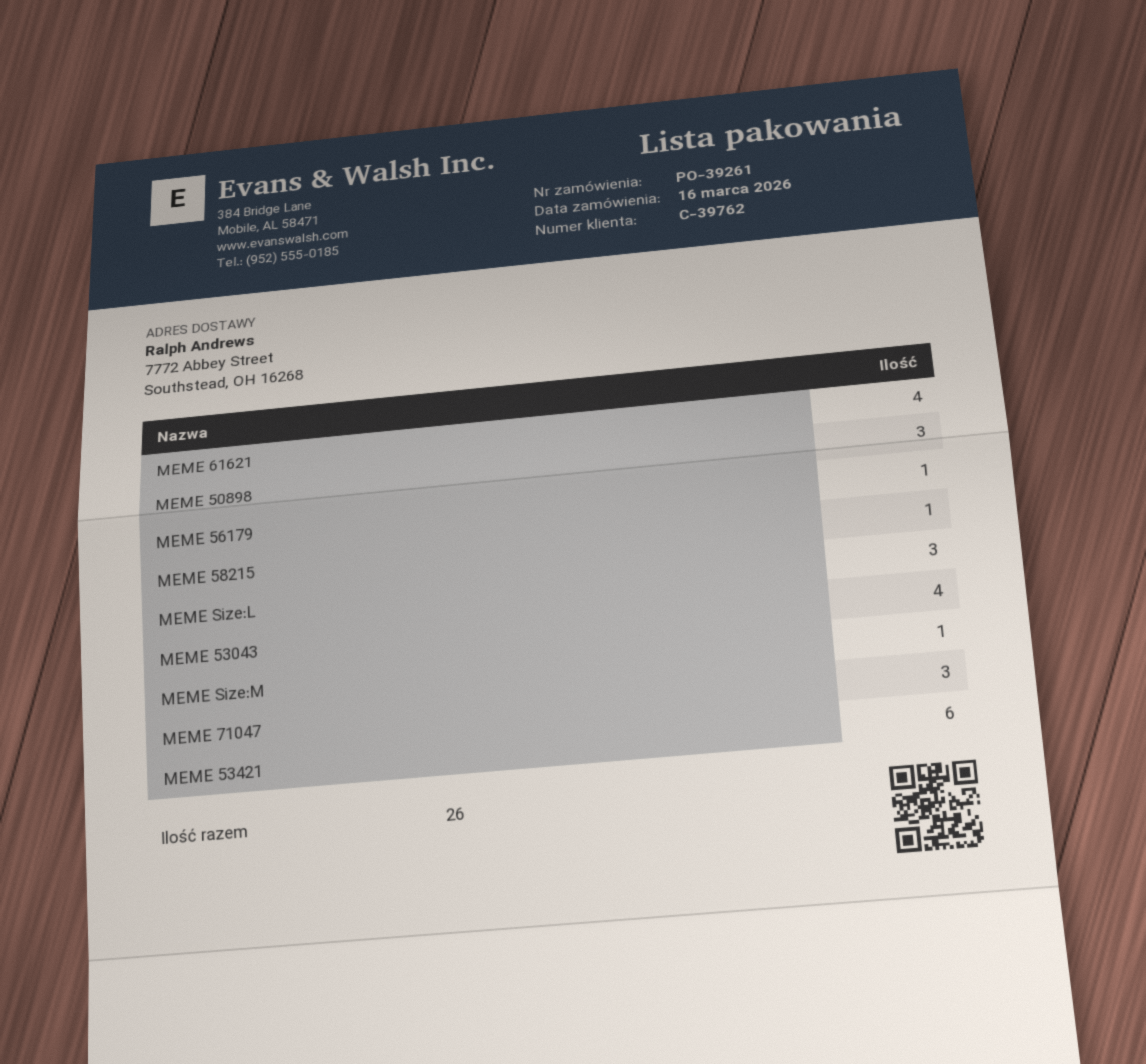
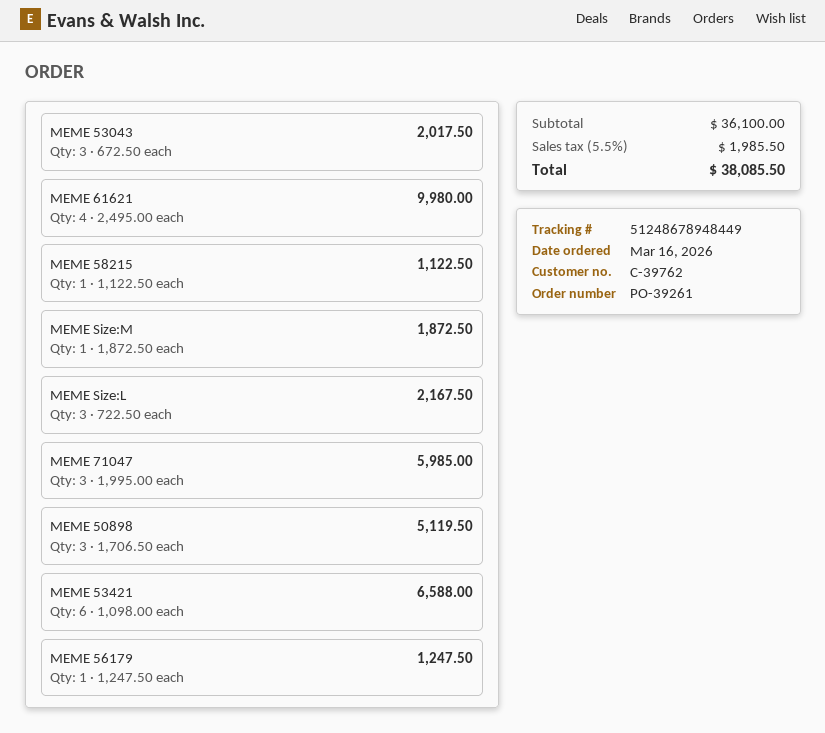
MEME 53043: 4 -> 3

